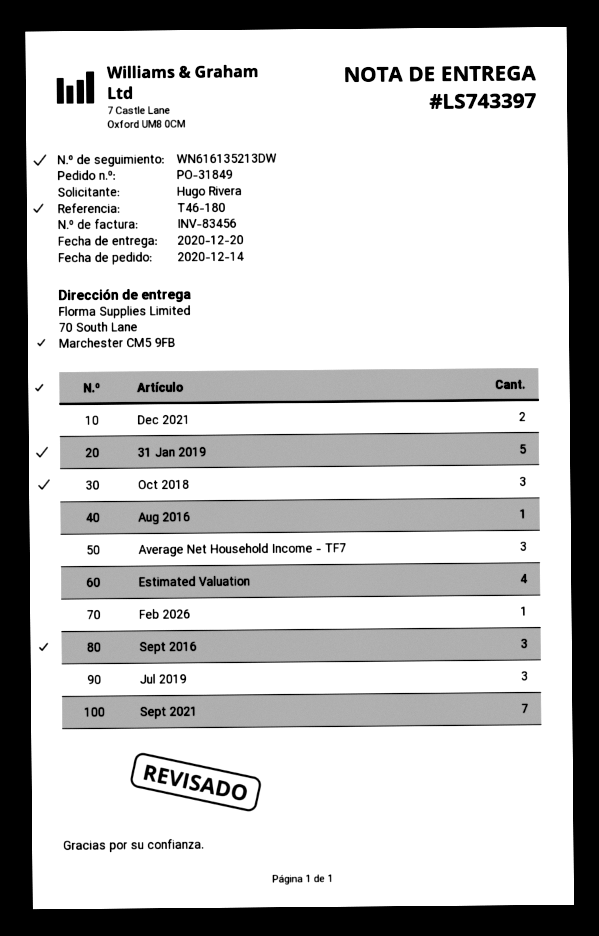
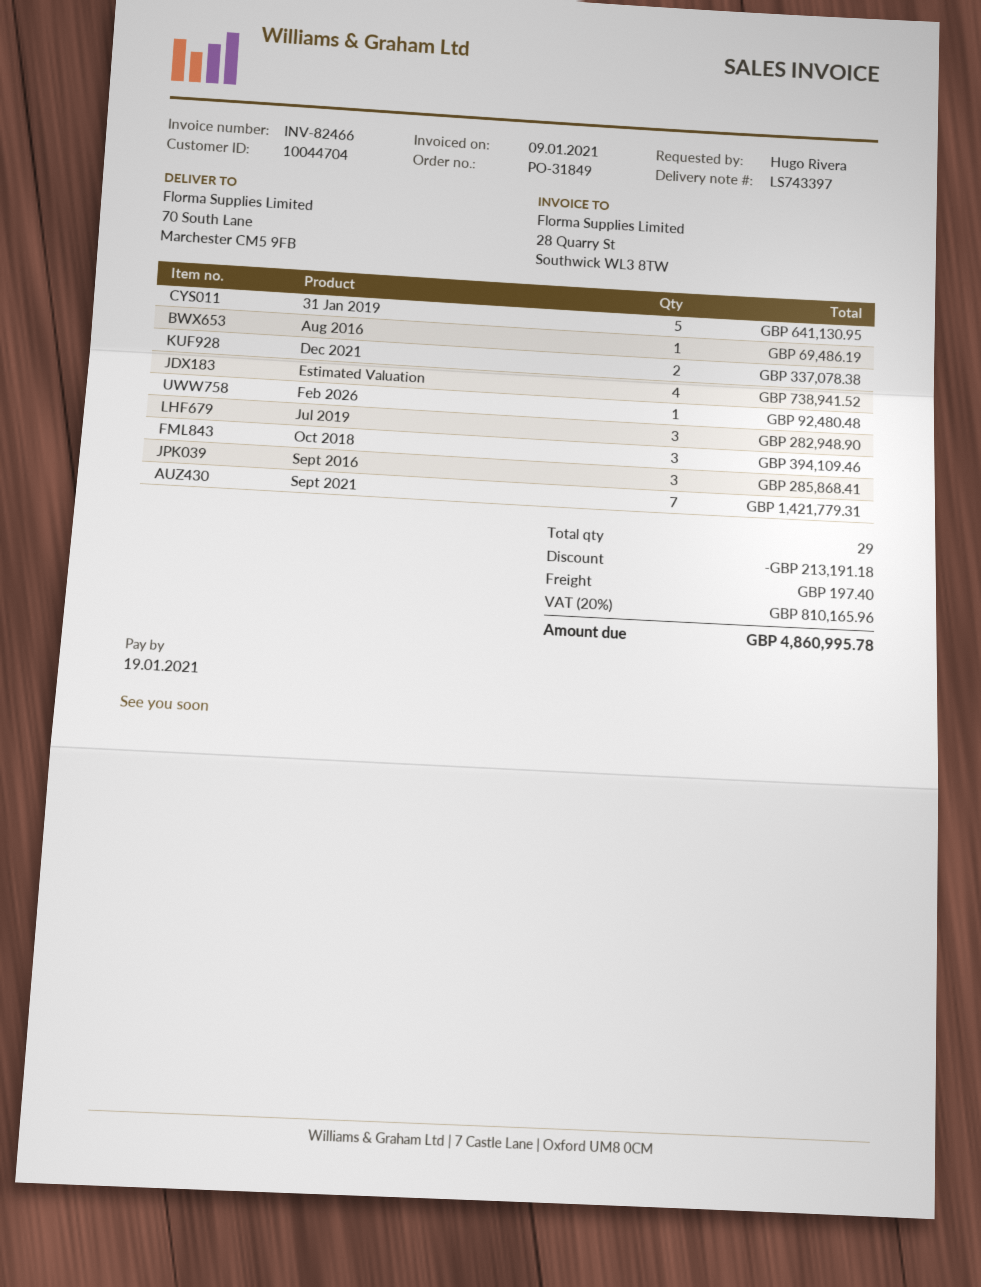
invoice number: INV-83456 -> INV-82466
Average Net Household Income - TF7: 3 -> none

